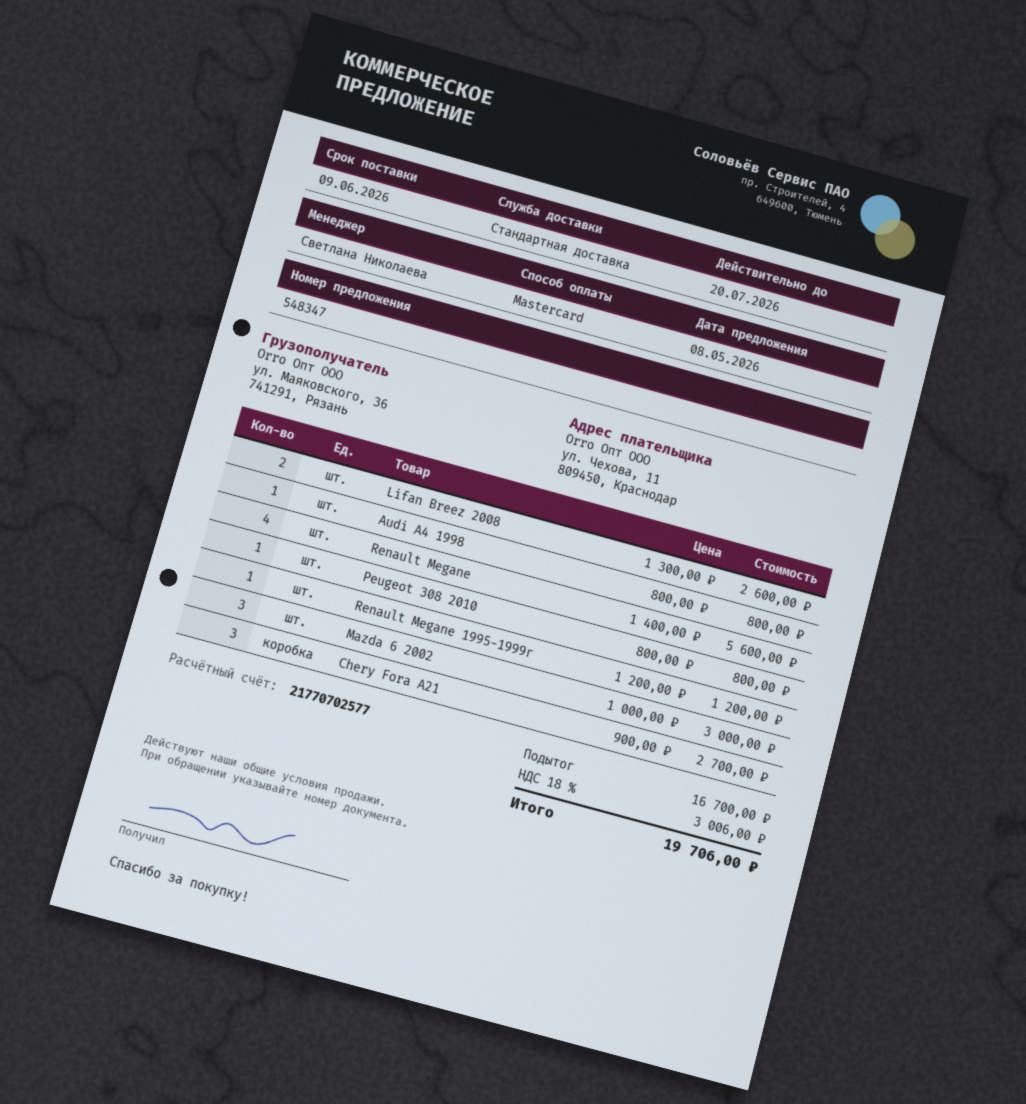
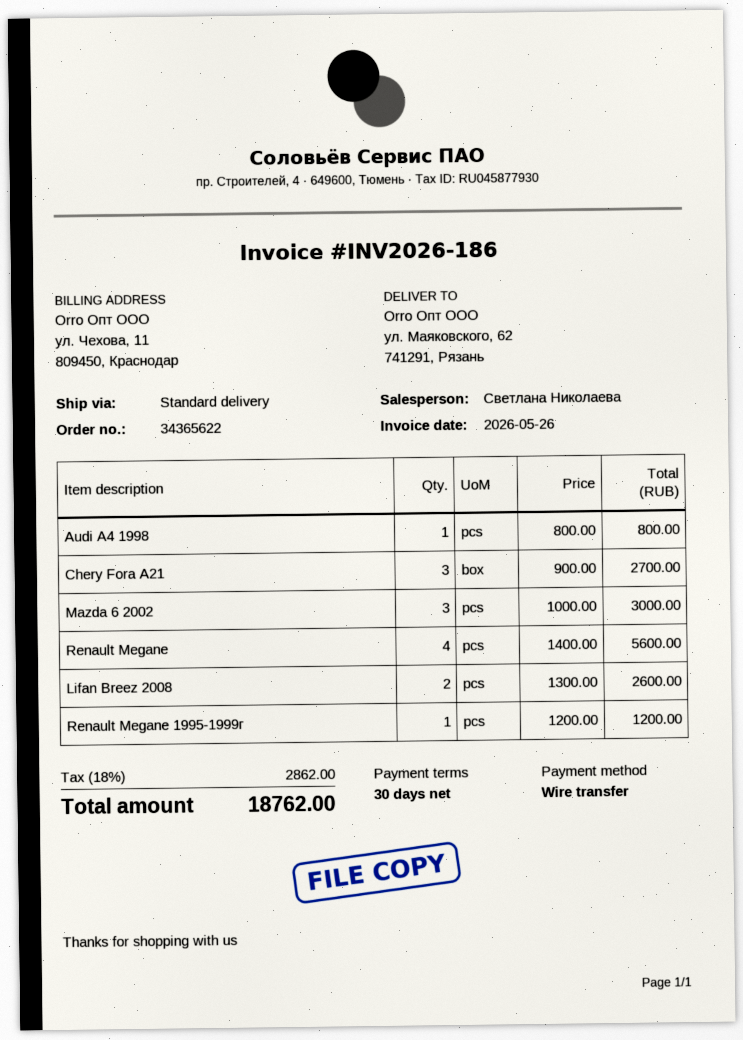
payment method: Mastercard -> bank transfer
ship to: ул. Маяковского, 36, 741291, Рязань -> ул. Маяковского, 62, 741291, Рязань
Peugeot 308 2010: 1 x 800.00 = 800.00 -> none
tax: 18% = 3006.00 -> 18% = 2862.00
total: 19706.00 -> 18762.00

